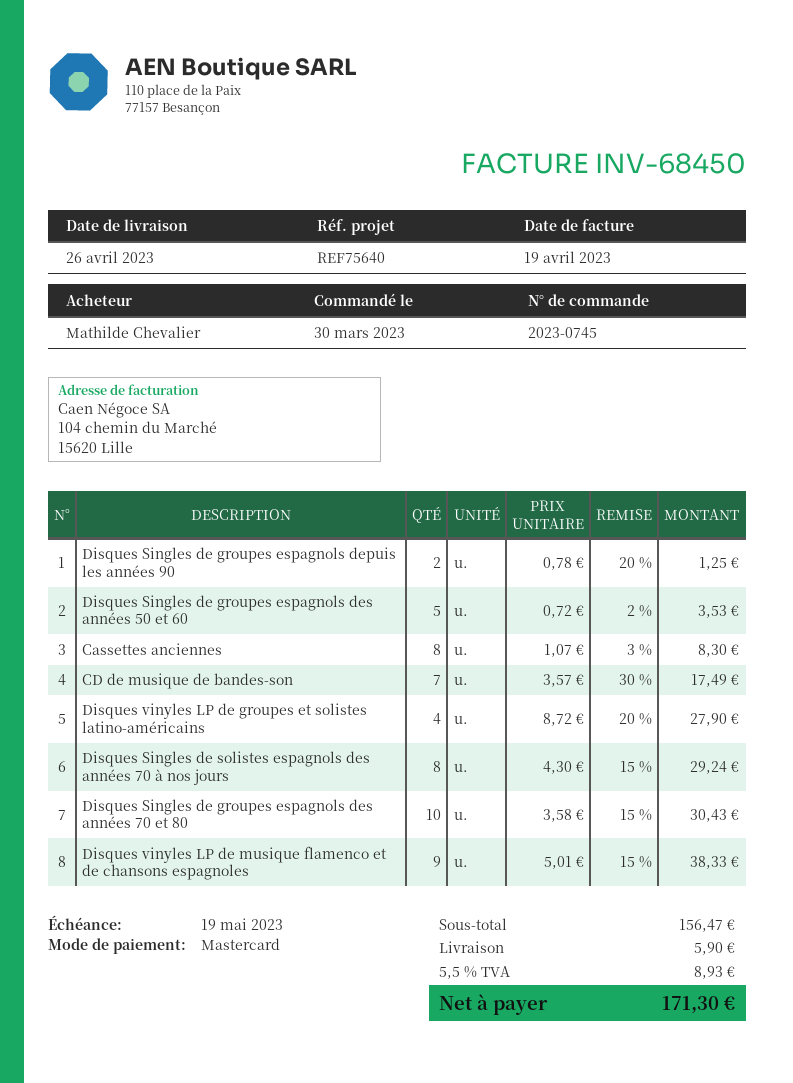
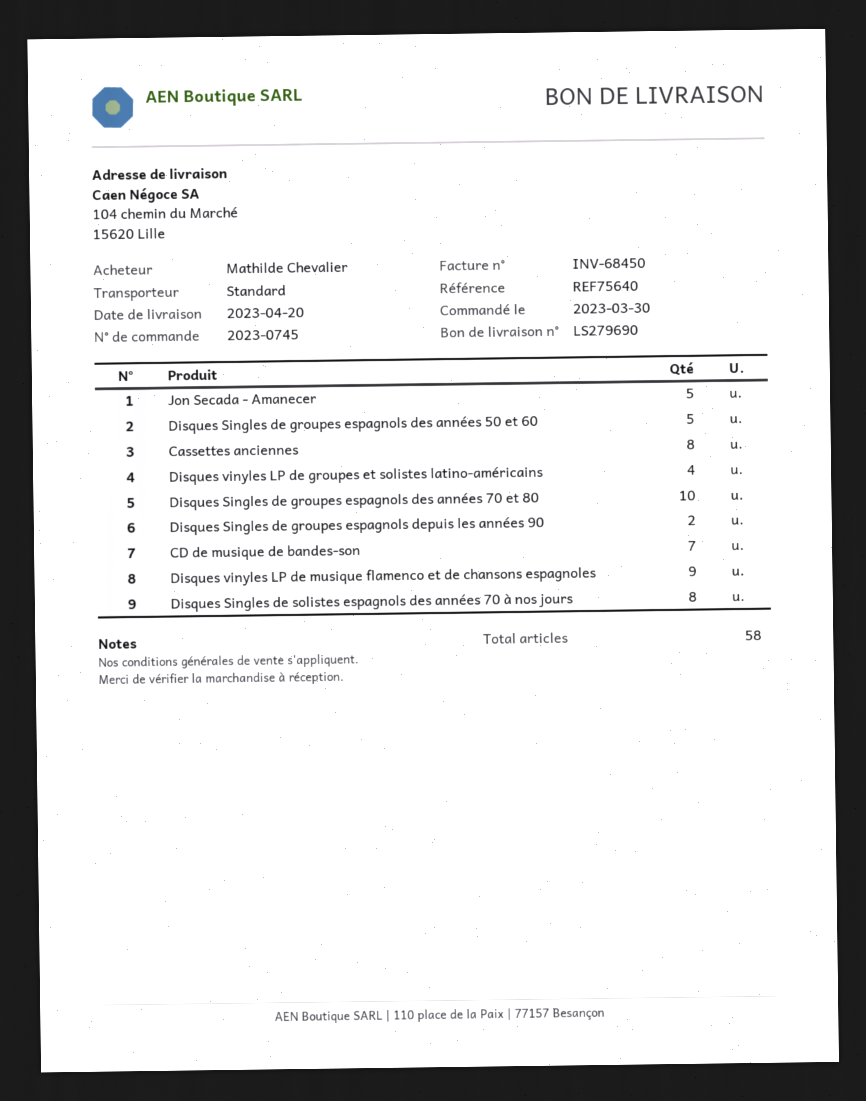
delivery date: 2023-04-26 -> 2023-04-20
Jon Secada - Amanecer: none -> 5

